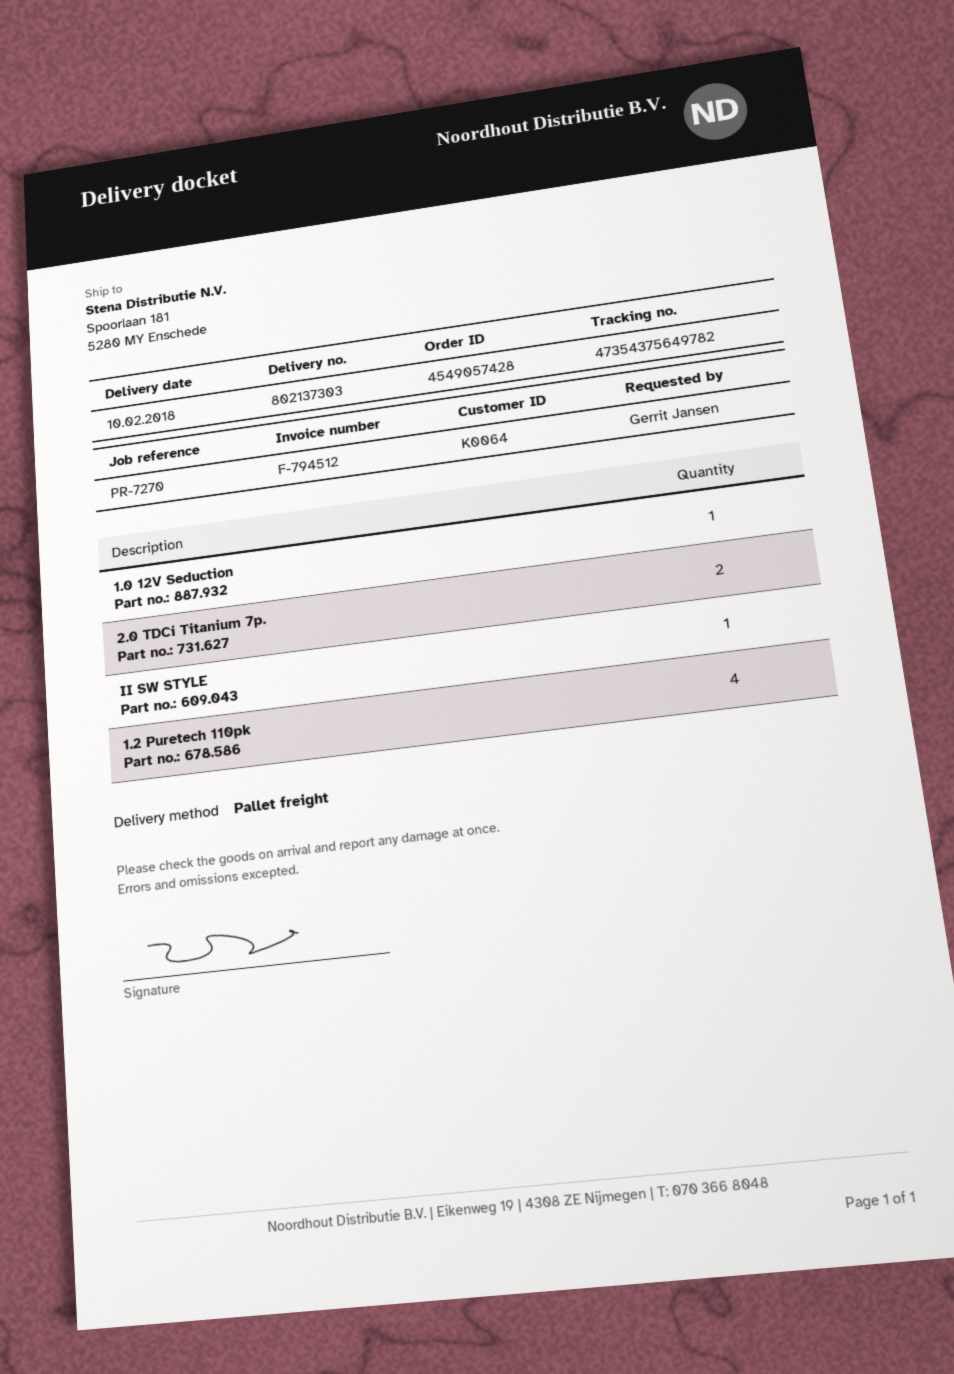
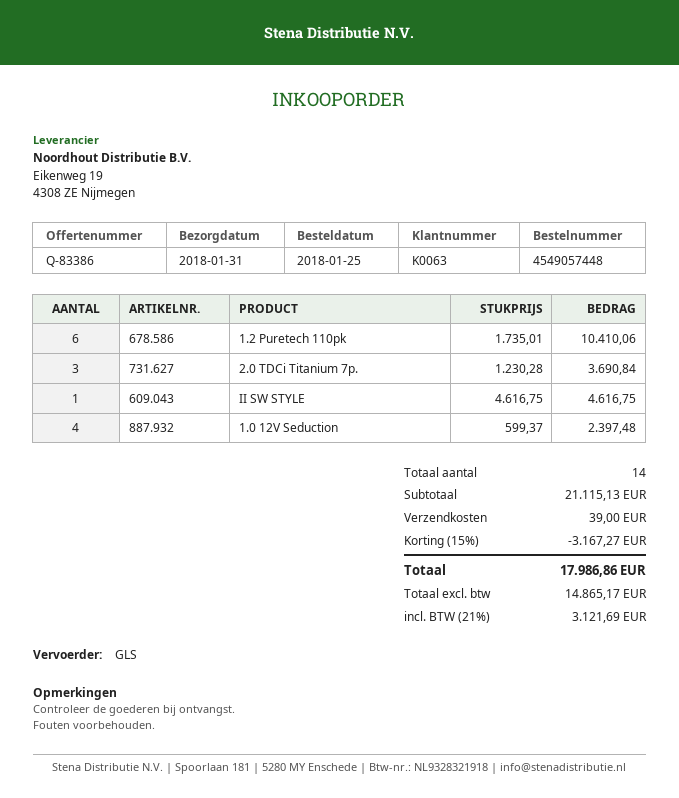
order number: 4549057428 -> 4549057448
delivery date: 2018-02-10 -> 2018-01-31
customer number: K0064 -> K0063
shipping method: pallet freight -> GLS
1.0 12V Seduction: 1 -> 4
2.0 TDCi Titanium 7p.: 2 -> 3
1.2 Puretech 110pk: 4 -> 6

